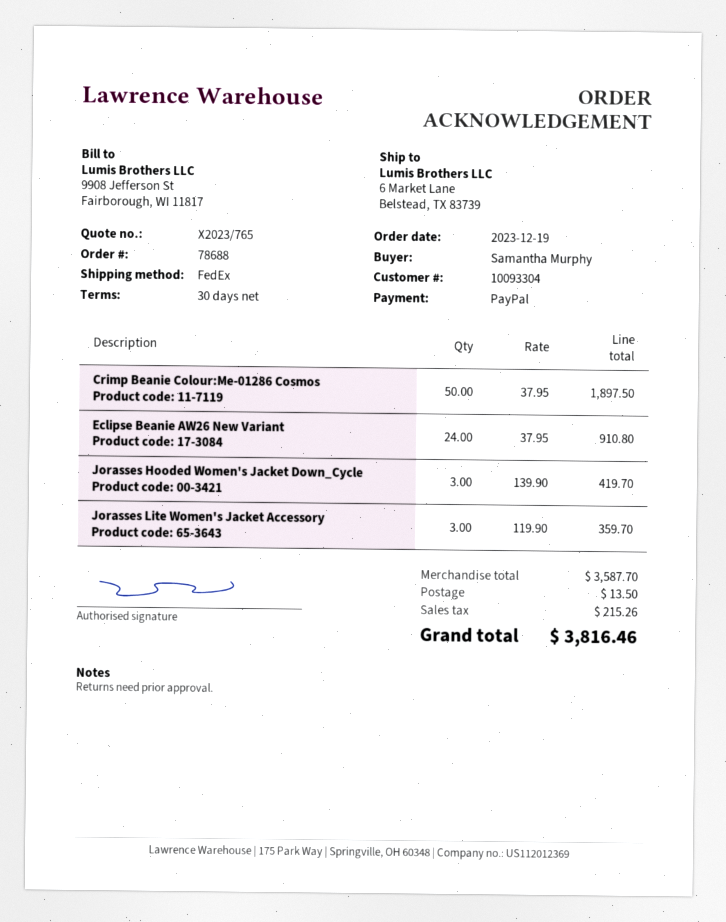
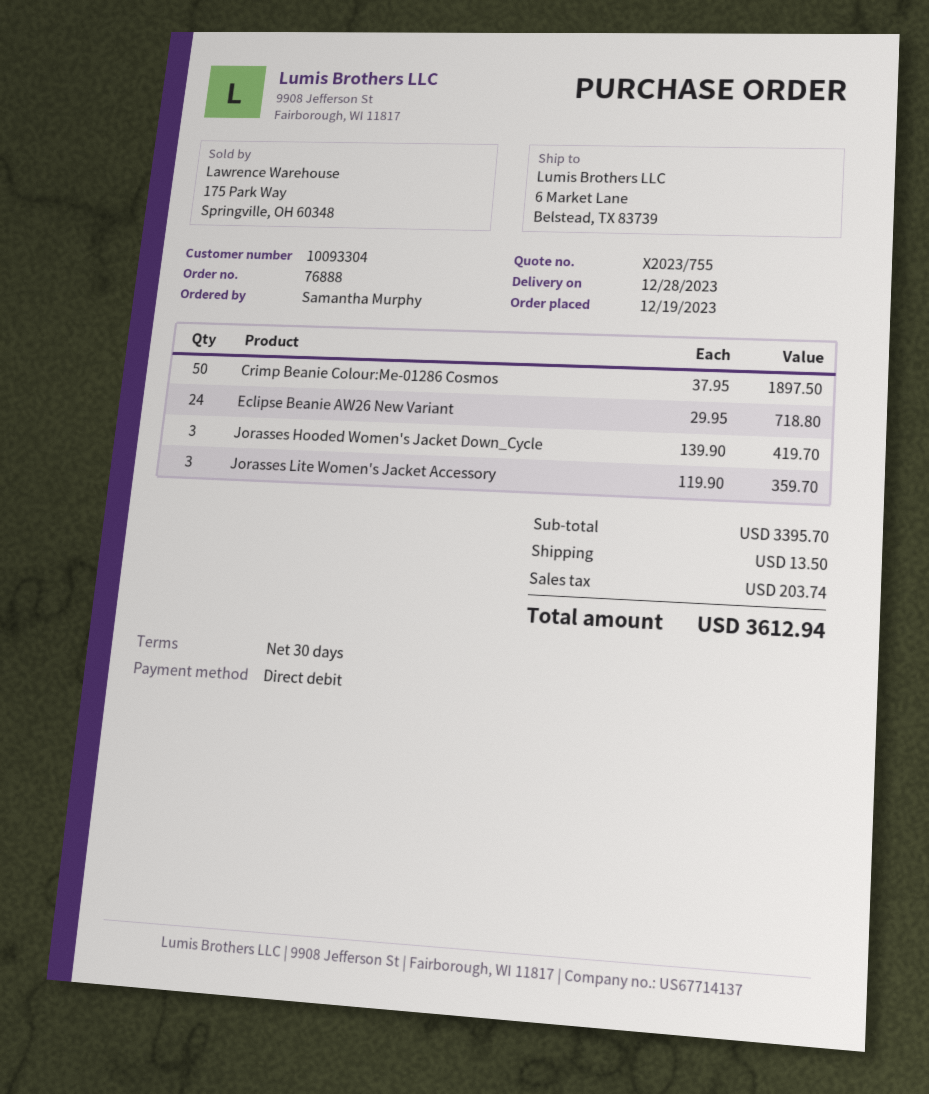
quote number: X2023/765 -> X2023/755
order number: 78688 -> 76888
payment method: PayPal -> direct debit
Eclipse Beanie AW26 New Variant: 24 x 37.95 = 910.80 -> 24 x 29.95 = 718.80
subtotal: 3587.70 -> 3395.70
tax: 215.26 -> 203.74
total: 3816.46 -> 3612.94

